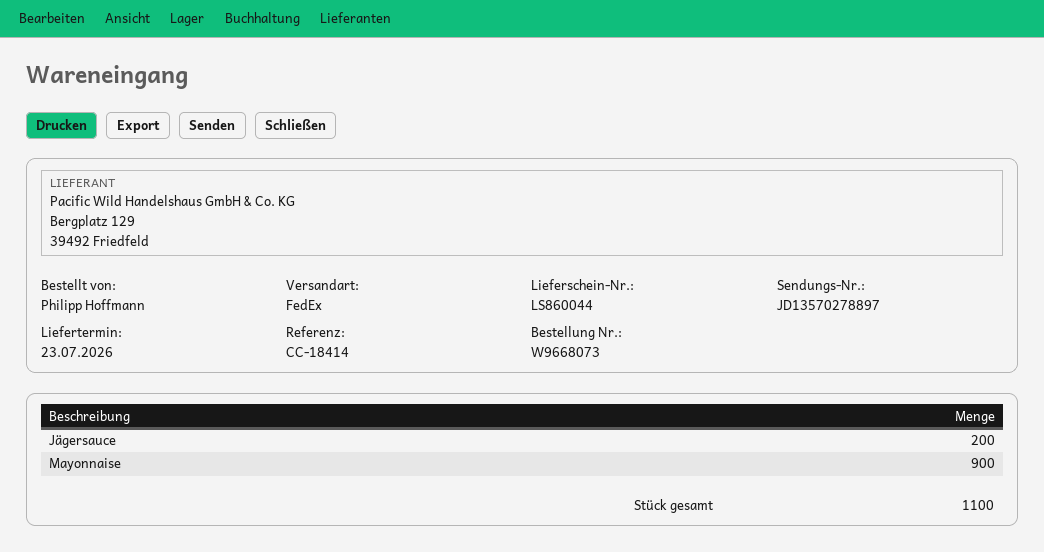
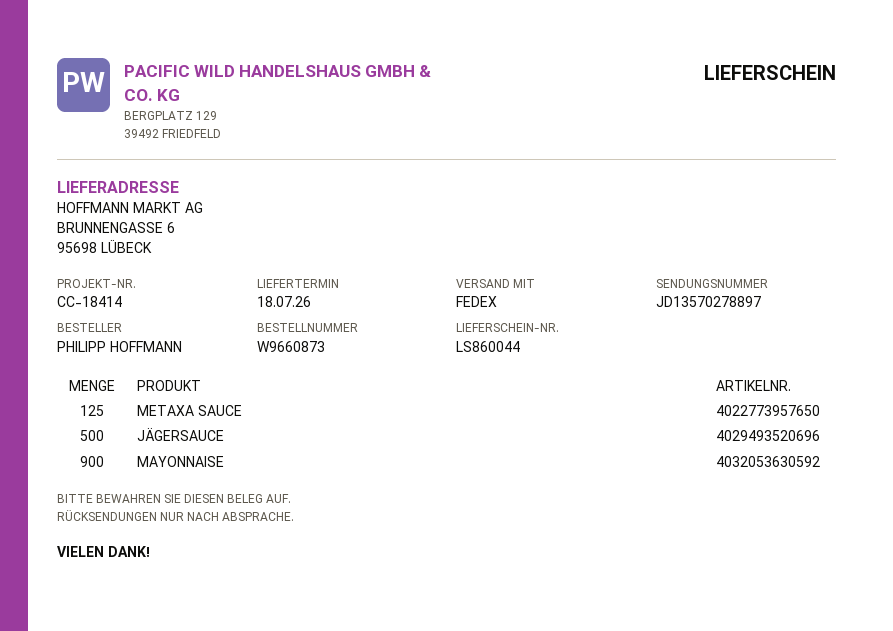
order number: W9668073 -> W9660873
delivery date: 2026-07-23 -> 2026-07-18
Jägersauce: 200 -> 500
METAXA SAUCE: none -> 125

